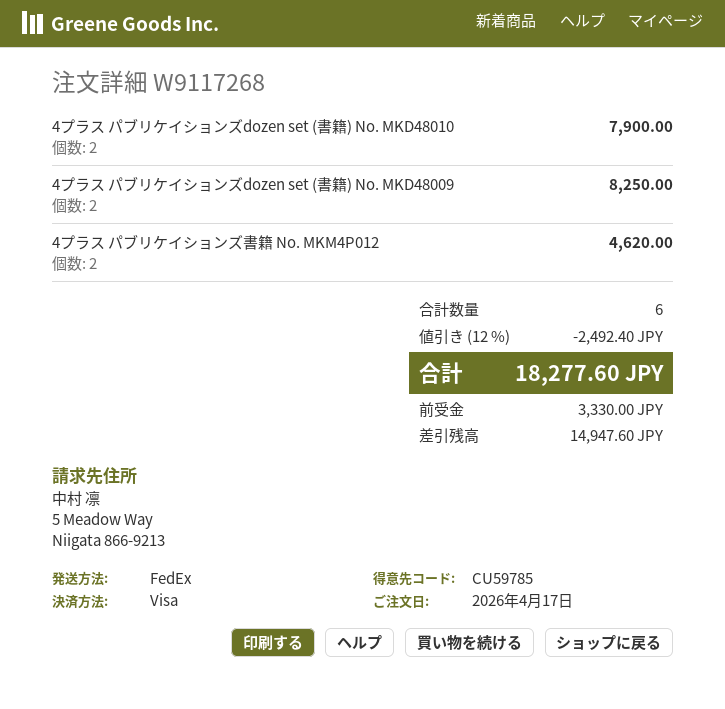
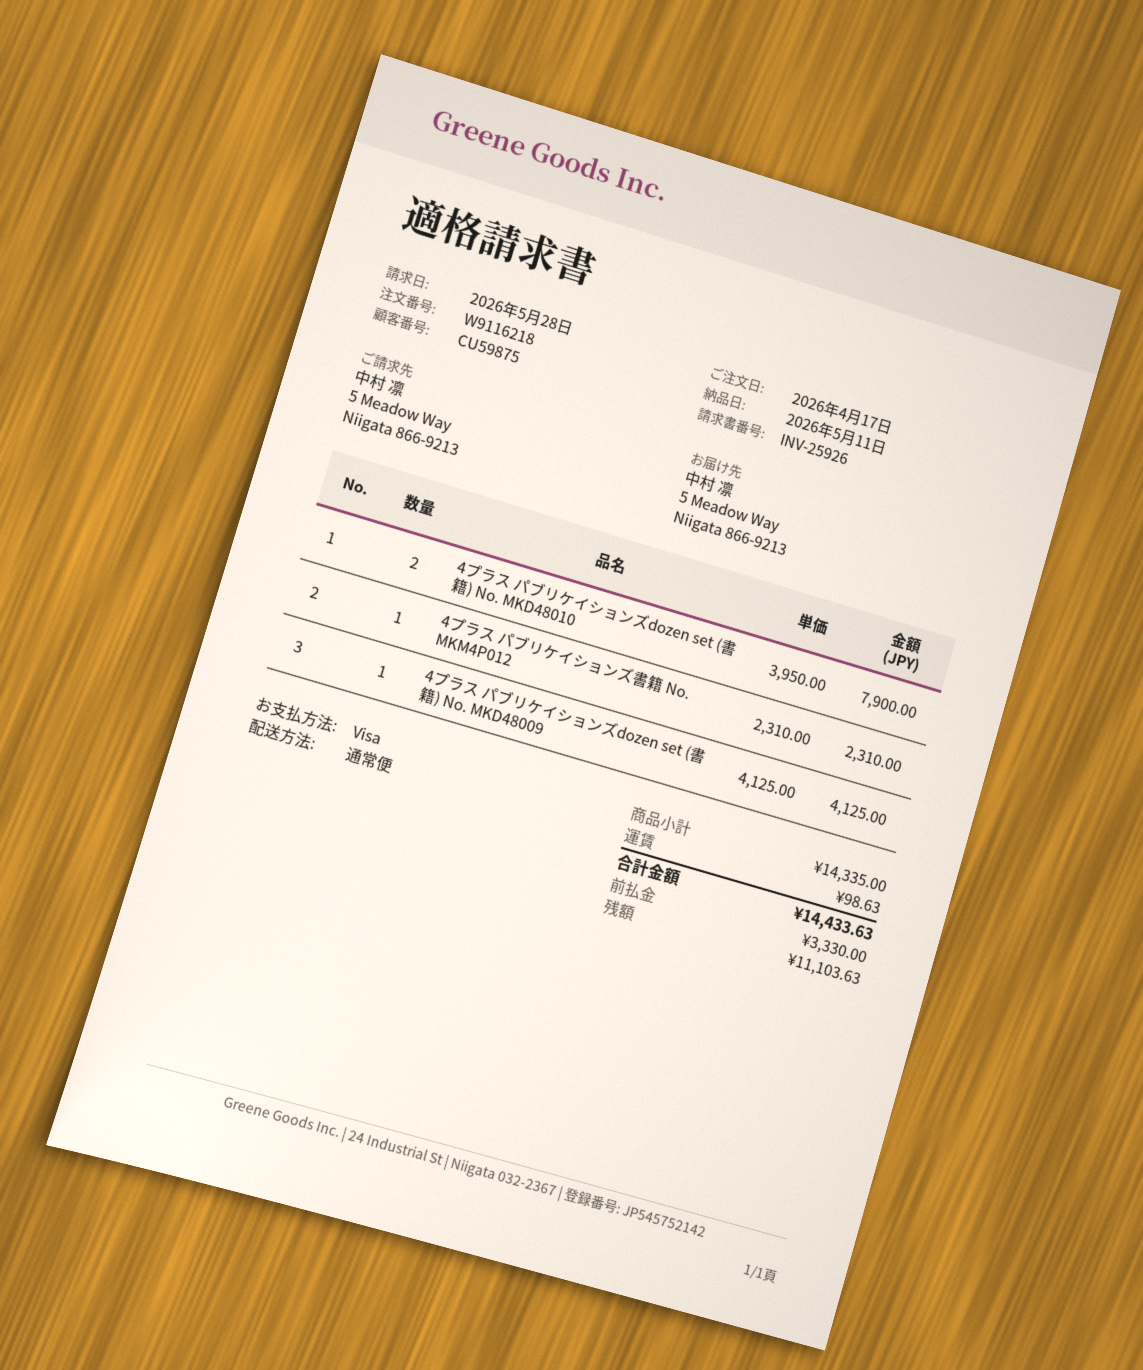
order number: W9117268 -> W9116218
customer number: CU59785 -> CU59875
shipping method: FedEx -> standard
4プラス パブリケイションズdozen set (書籍) No. MKD48009: 2 for 8250.00 -> 1 for 4125.00
4プラス パブリケイションズ書籍 No. MKM4P012: 2 for 4620.00 -> 1 for 2310.00
discount: 12% = 2492.40 -> none
shipping: none -> 98.63
total: 18277.60 -> 14433.63
balance: 14947.60 -> 11103.63

